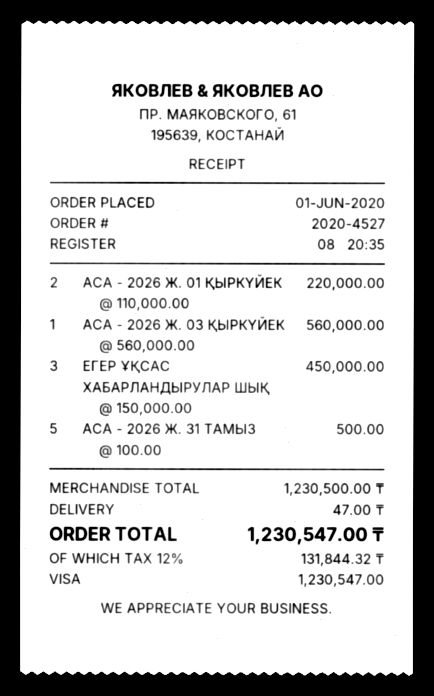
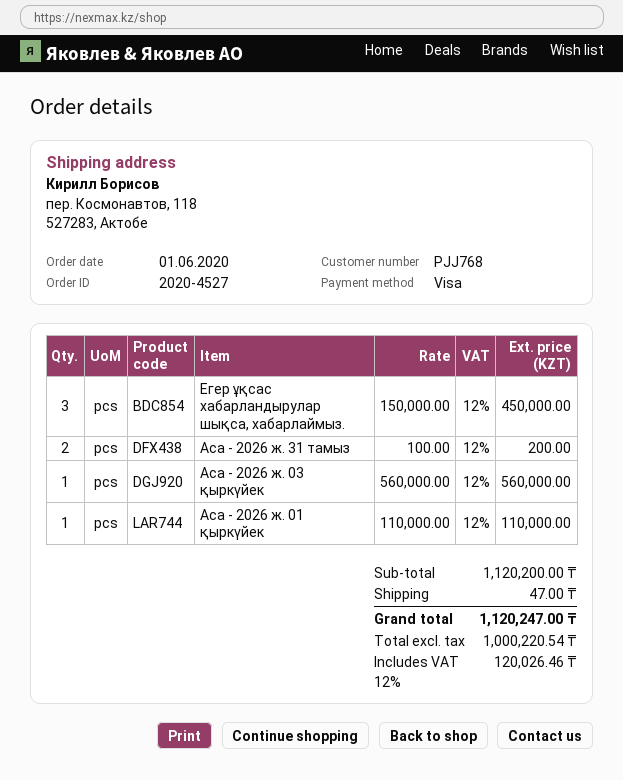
АСА - 2026 Ж. 01 ҚЫРКҮЙЕК: 2 x 110000.00 = 220000.00 -> 1 x 110000.00 = 110000.00
АСА - 2026 Ж. 31 ТАМЫЗ: 5 x 100.00 = 500.00 -> 2 x 100.00 = 200.00
subtotal: 1230500.00 -> 1120200.00
tax: 12% = 131844.32 -> 12% = 120026.46
total: 1230547.00 -> 1120247.00

